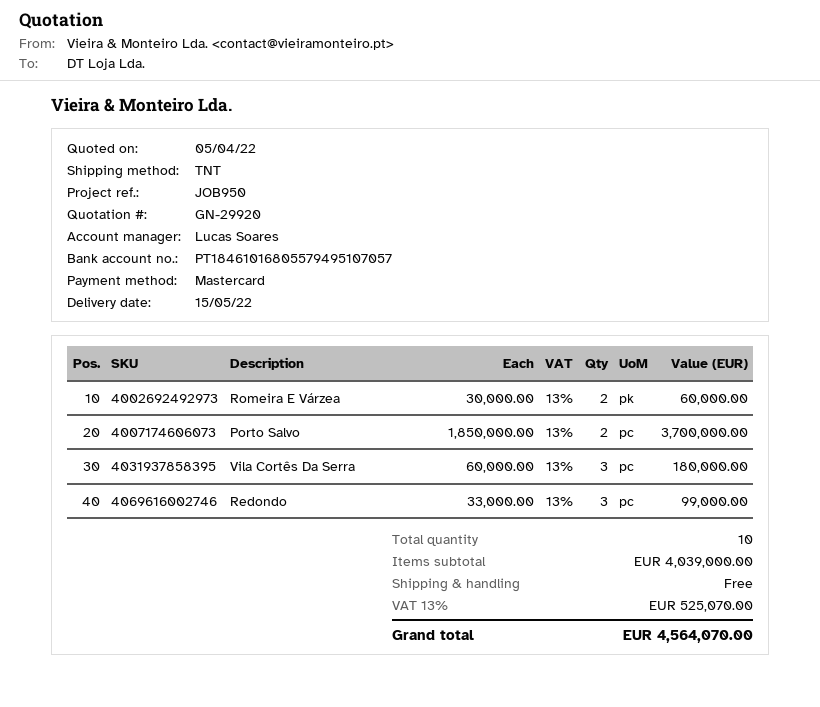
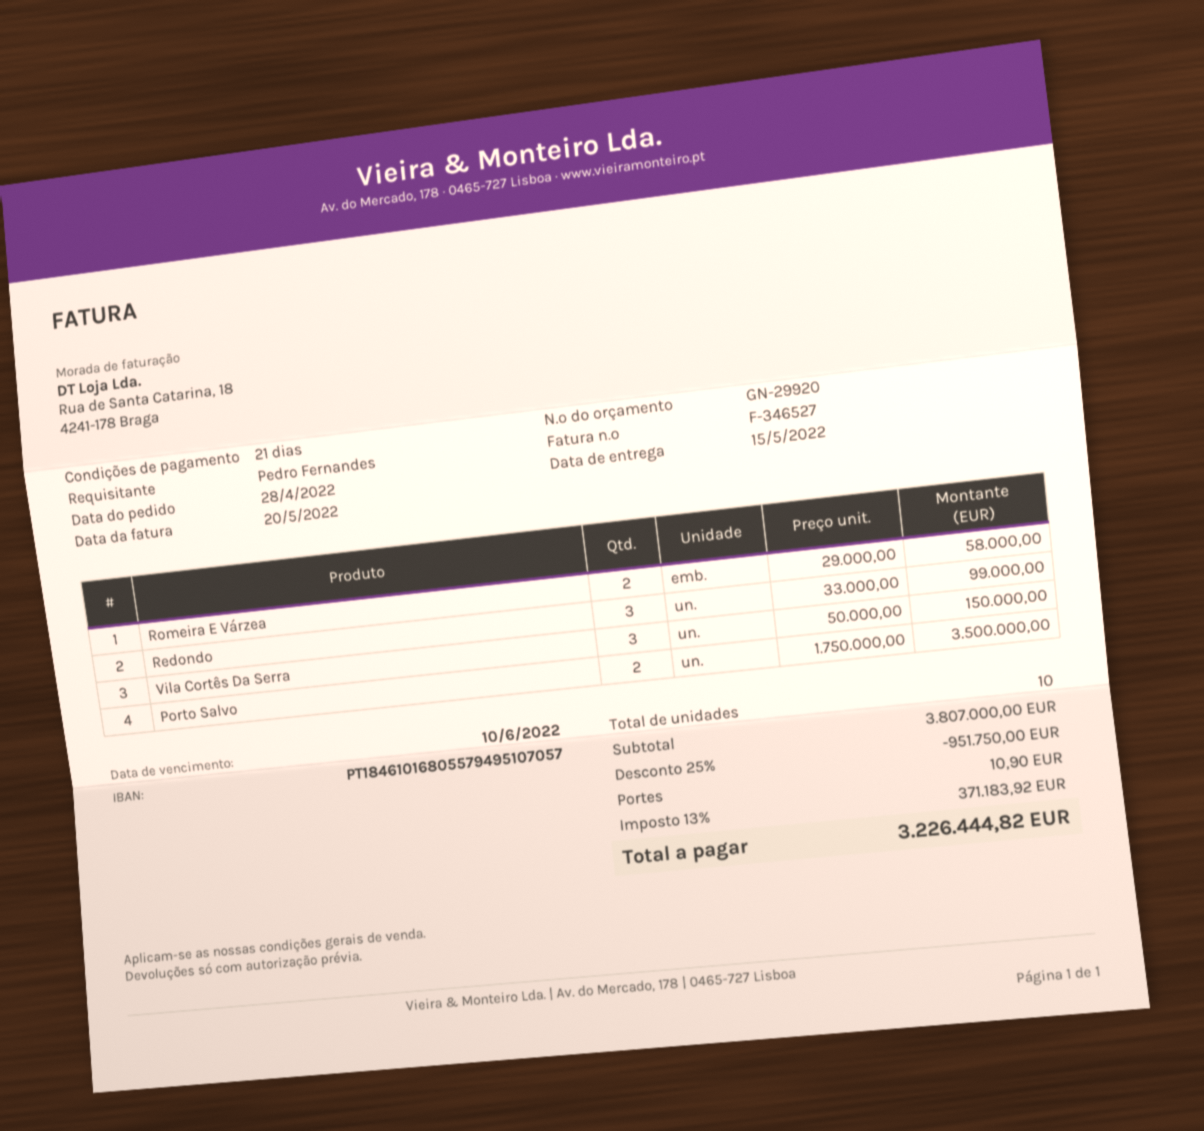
Romeira E Várzea: 2 x 30000.00 = 60000.00 -> 2 x 29000.00 = 58000.00
Porto Salvo: 2 x 1850000.00 = 3700000.00 -> 2 x 1750000.00 = 3500000.00
Vila Cortês Da Serra: 3 x 60000.00 = 180000.00 -> 3 x 50000.00 = 150000.00
subtotal: 4039000.00 -> 3807000.00
discount: none -> 25% = 951750.00
shipping: 0.00 -> 10.90
tax: 13% = 525070.00 -> 13% = 371183.92
total: 4564070.00 -> 3226444.82

